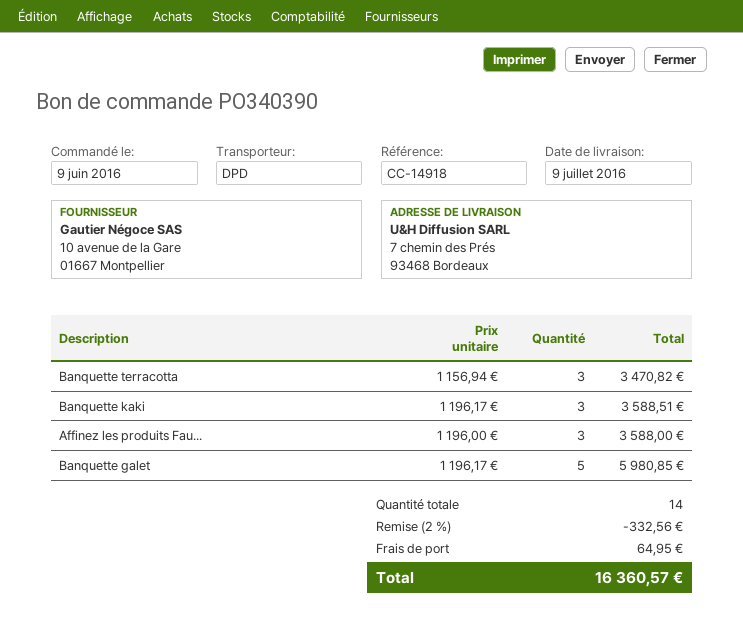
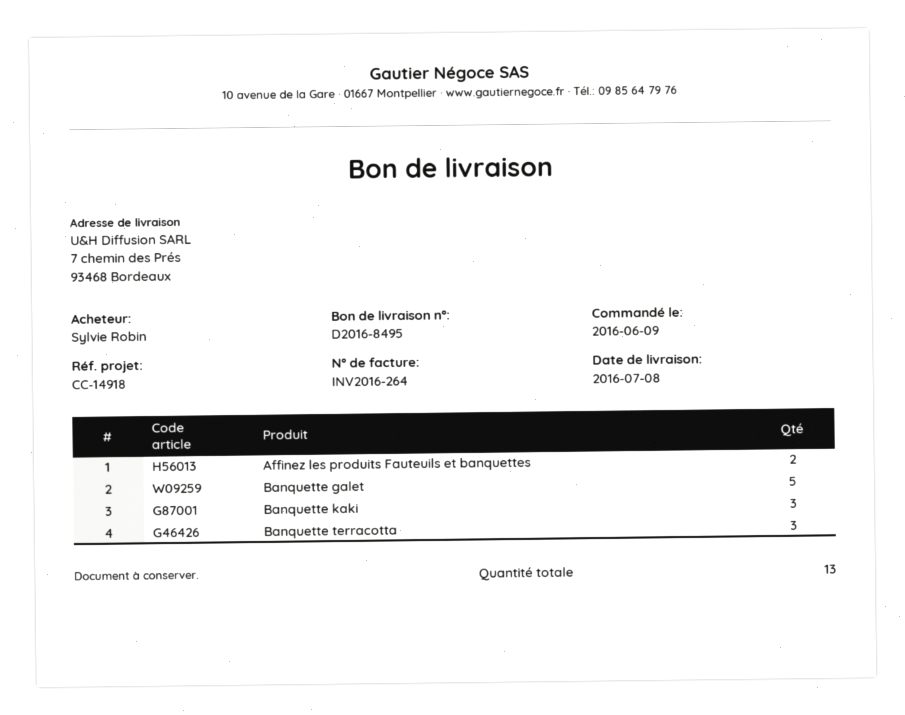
delivery date: 2016-07-09 -> 2016-07-08
Affinez les produits Fau...: 3 -> 2
total quantity: 14 -> 13

